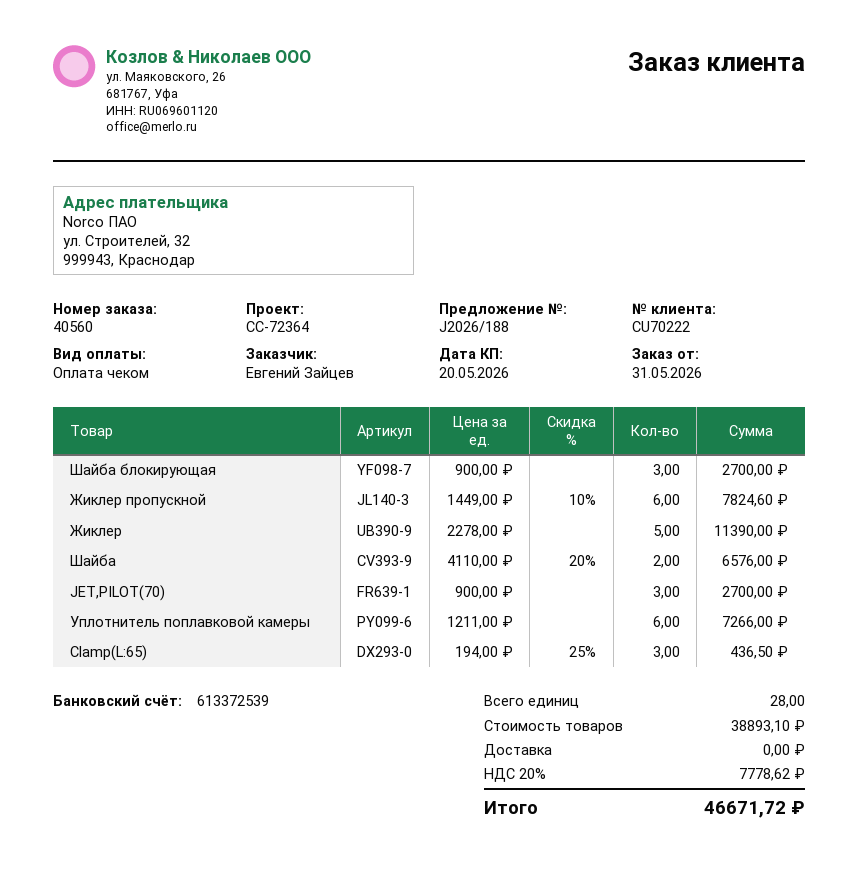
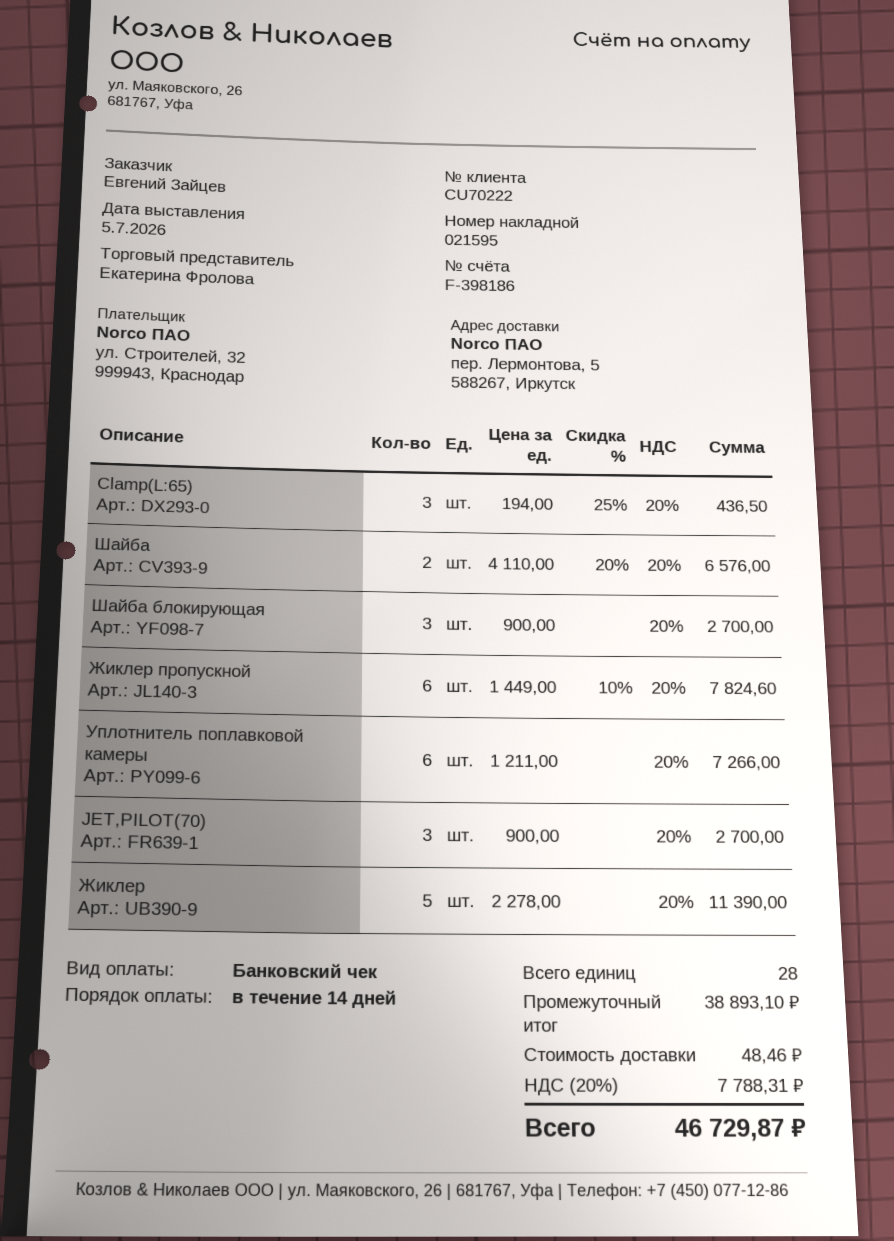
shipping: 0.00 -> 48.46
tax: 20% = 7778.62 -> 20% = 7788.31
total: 46671.72 -> 46729.87

